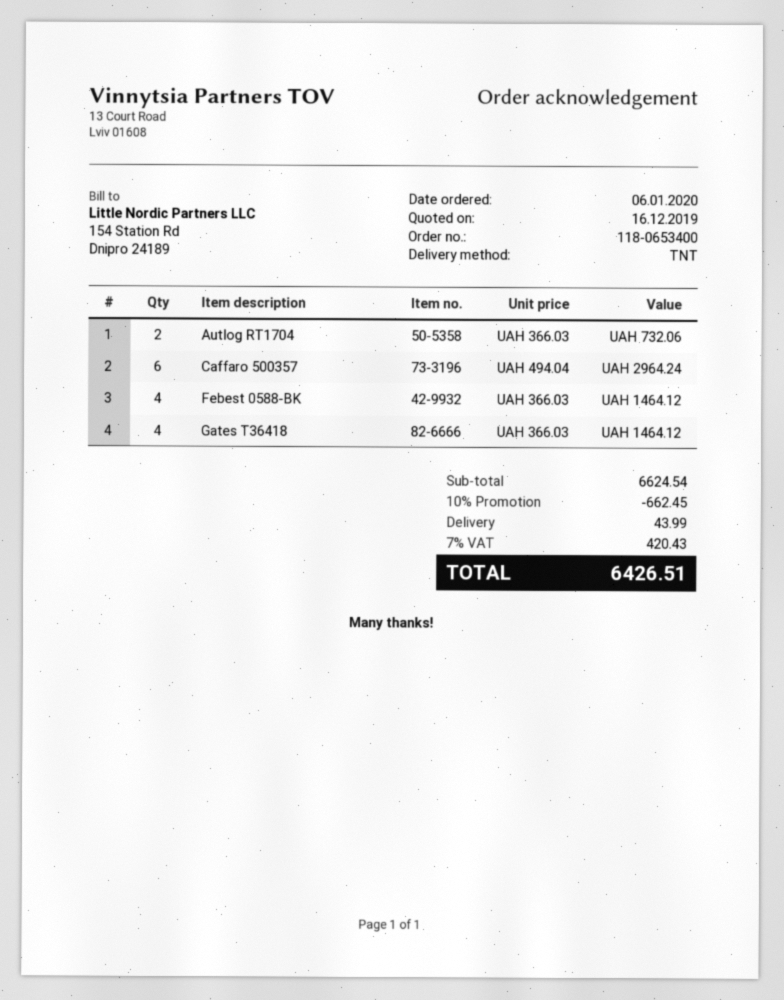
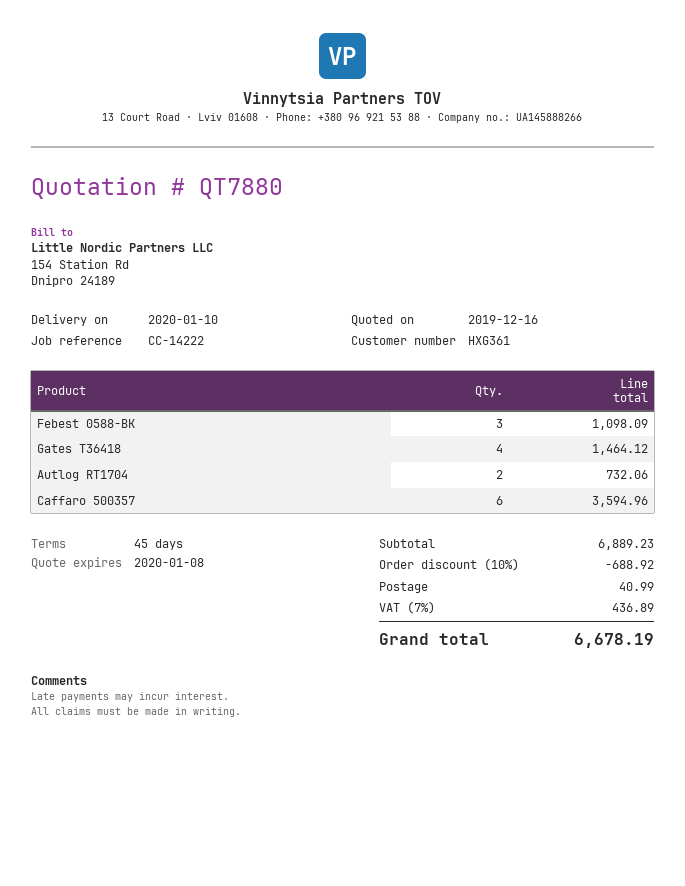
Caffaro 500357: 6 for 2964.24 -> 6 for 3594.96
Febest 0588-BK: 4 for 1464.12 -> 3 for 1098.09
subtotal: 6624.54 -> 6889.23
discount: 10% = 662.45 -> 10% = 688.92
shipping: 43.99 -> 40.99
tax: 7% = 420.43 -> 7% = 436.89
total: 6426.51 -> 6678.19

